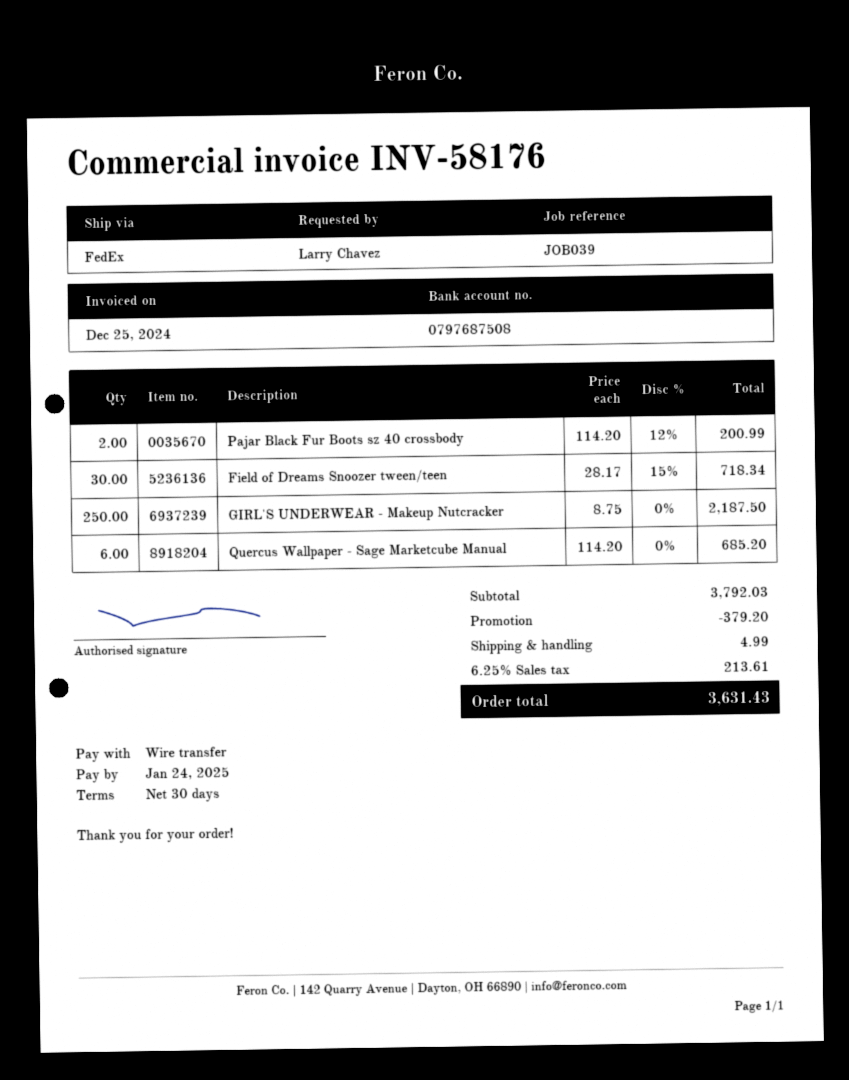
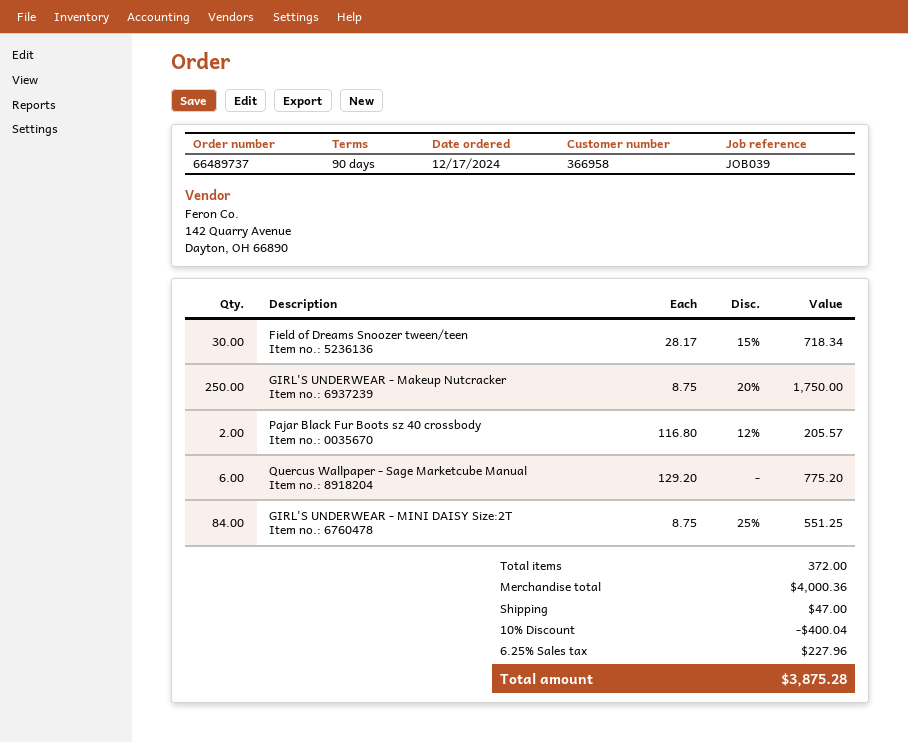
payment terms: 30 days -> 90 days
Pajar Black Fur Boots sz 40 crossbody: 2 x 114.20 - 12% = 200.99 -> 2 x 116.80 - 12% = 205.57
GIRL'S UNDERWEAR - Makeup Nutcracker: 250 x 8.75 = 2187.50 -> 250 x 8.75 - 20% = 1750.00
Quercus Wallpaper - Sage Marketcube Manual: 6 x 114.20 = 685.20 -> 6 x 129.20 = 775.20
GIRL'S UNDERWEAR - MINI DAISY Size:2T: none -> 84 x 8.75 - 25% = 551.25
subtotal: 3792.03 -> 4000.36
discount: 379.20 -> 400.04
shipping: 4.99 -> 47.00
tax: 6.25% = 213.61 -> 6.25% = 227.96
total: 3631.43 -> 3875.28

